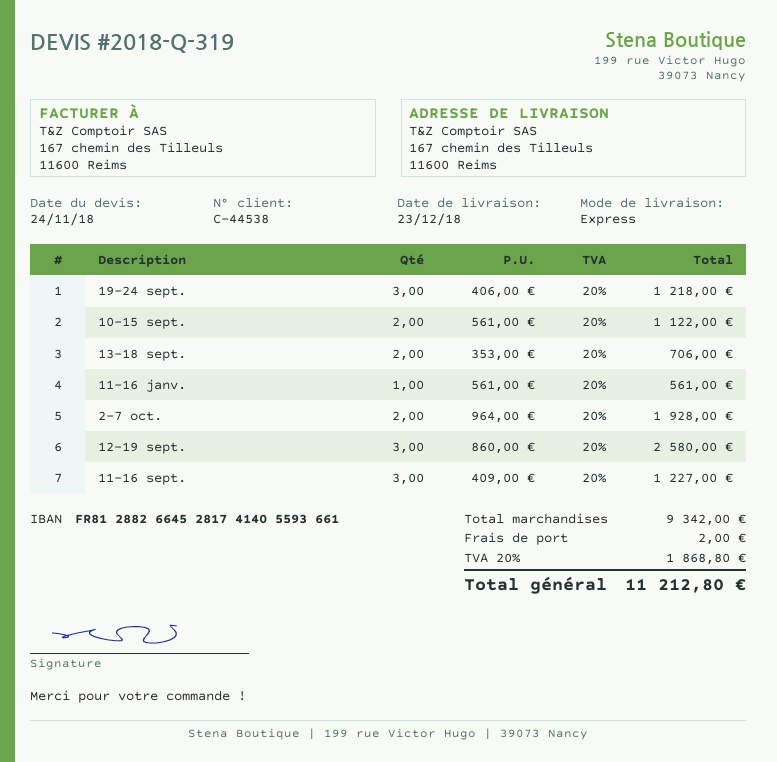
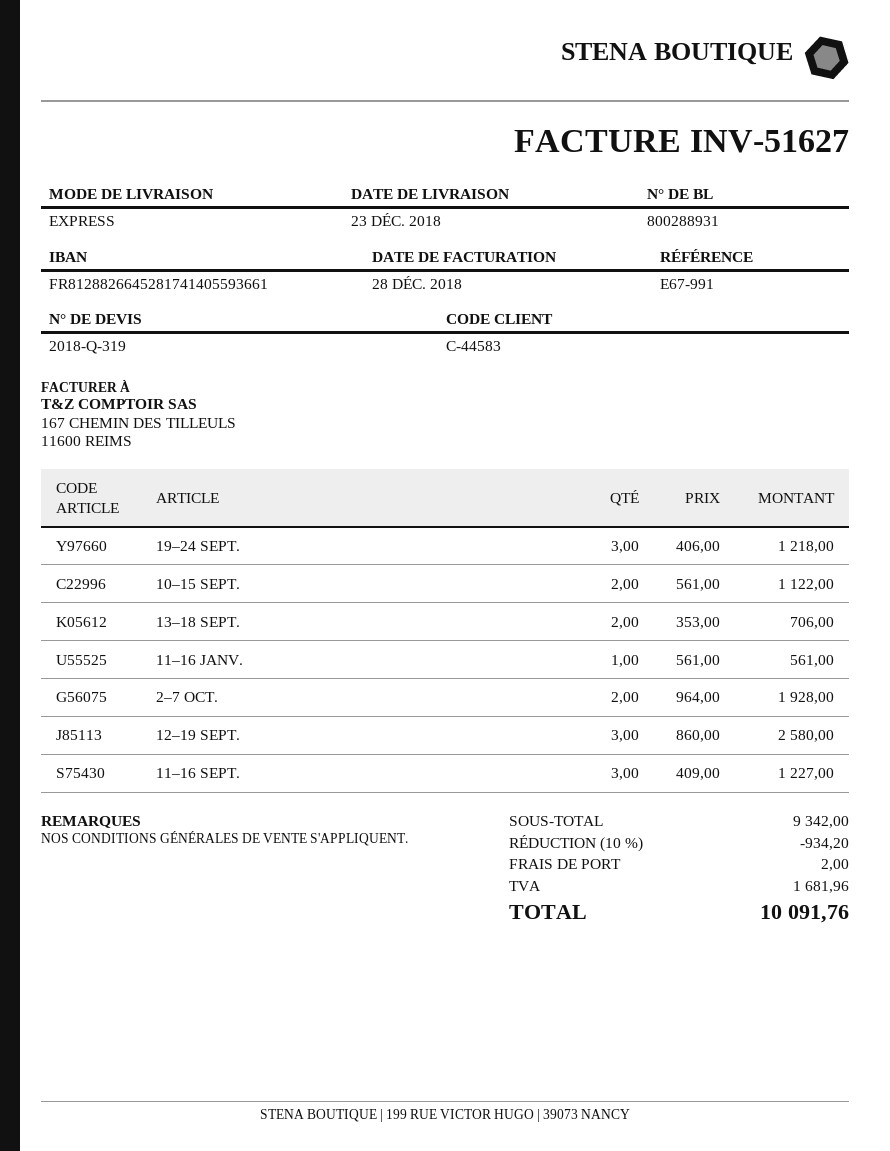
customer number: C-44538 -> C-44583
discount: none -> 10% = 934.20
tax: 1868.80 -> 1681.96
total: 11212.80 -> 10091.76

